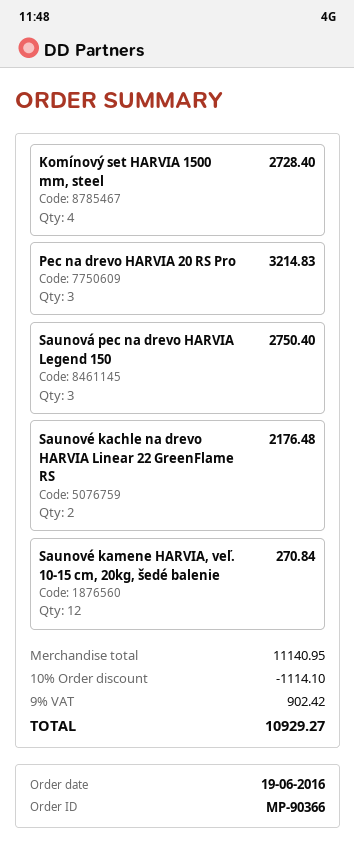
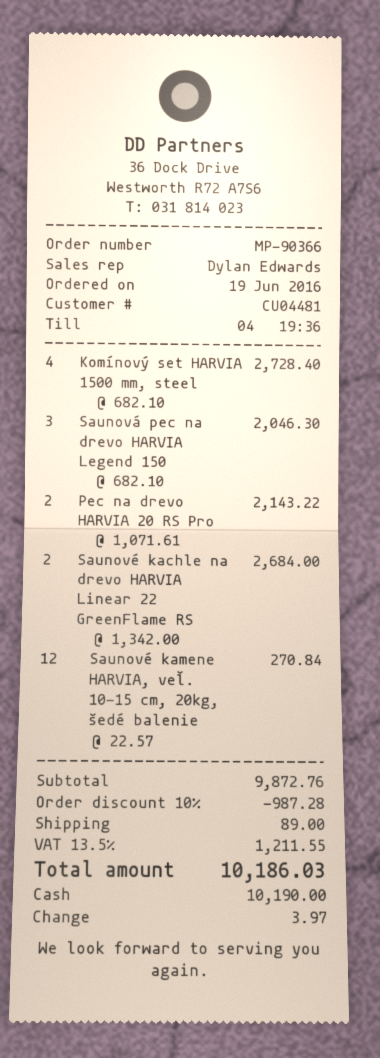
Pec na drevo HARVIA 20 RS Pro: 3 for 3214.83 -> 2 for 2143.22
Saunová pec na drevo HARVIA Legend 150: 3 for 2750.40 -> 3 for 2046.30
Saunové kachle na drevo HARVIA Linear 22 GreenFlame RS: 2 for 2176.48 -> 2 for 2684.00
subtotal: 11140.95 -> 9872.76
discount: 10% = 1114.10 -> 10% = 987.28
shipping: none -> 89.00
tax: 9% = 902.42 -> 13.5% = 1211.55
total: 10929.27 -> 10186.03

